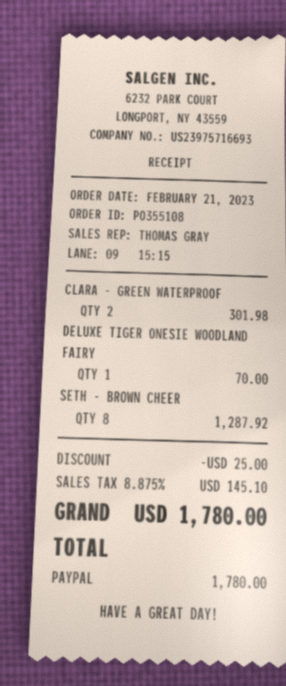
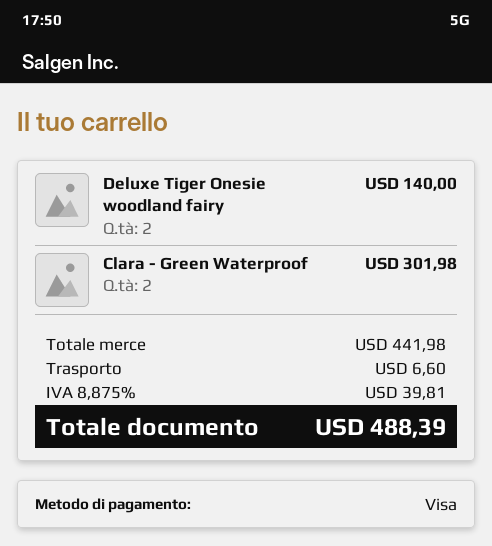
payment method: PayPal -> Visa
DELUXE TIGER ONESIE WOODLAND FAIRY: 1 for 70.00 -> 2 for 140.00
SETH - BROWN CHEER: 8 for 1287.92 -> none
discount: 25.00 -> none
shipping: none -> 6.60
tax: 8.875% = 145.10 -> 8.875% = 39.81
total: 1780.00 -> 488.39

